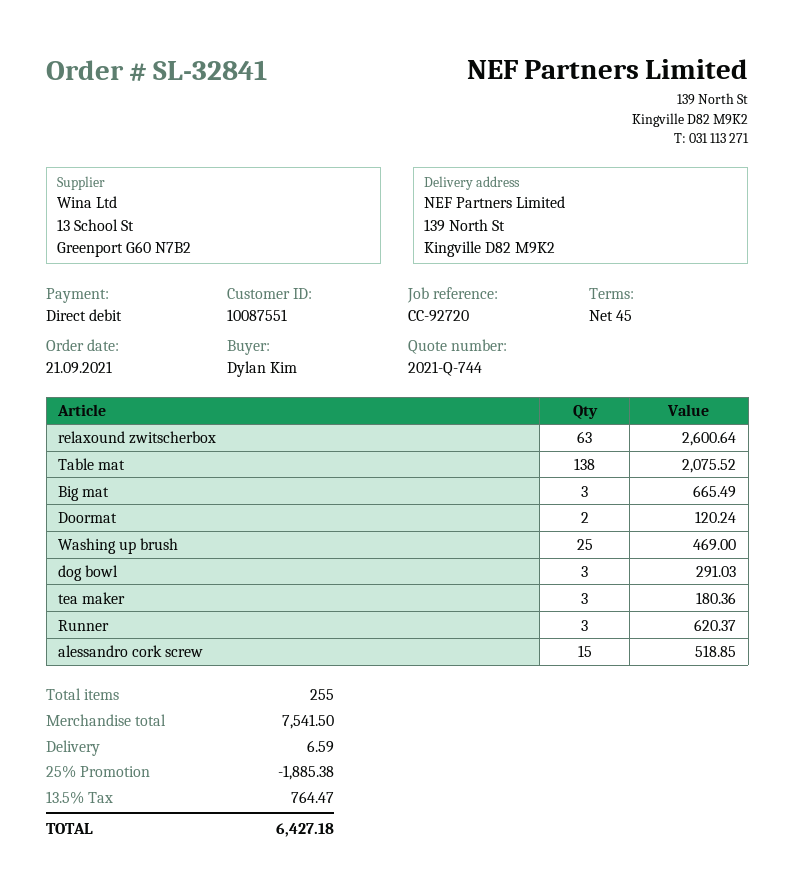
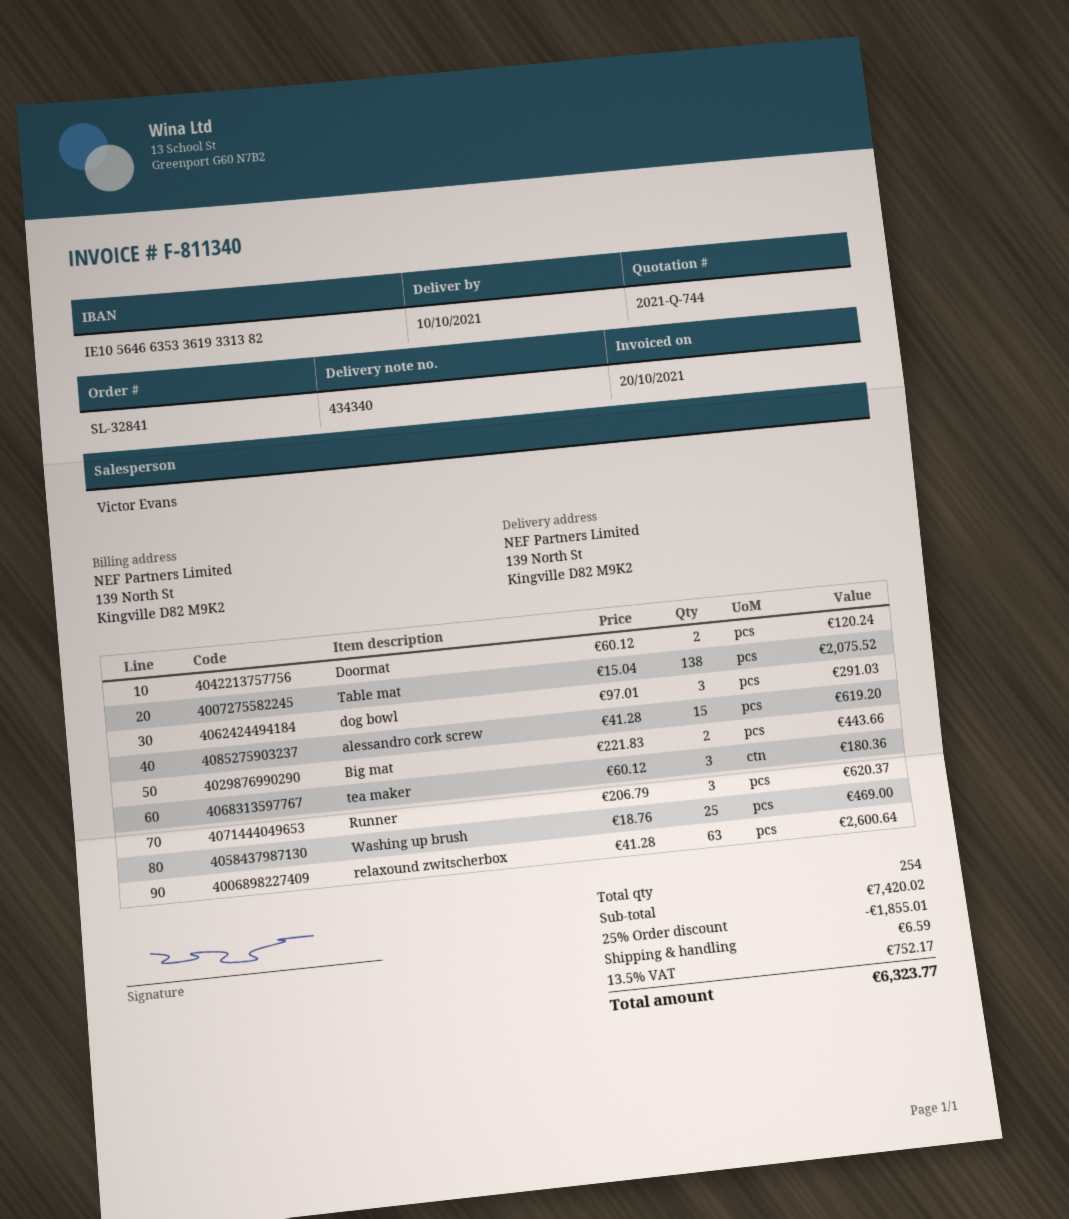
Big mat: 3 for 665.49 -> 2 for 443.66
alessandro cork screw: 15 for 518.85 -> 15 for 619.20
total quantity: 255 -> 254
subtotal: 7541.50 -> 7420.02
discount: 25% = 1885.38 -> 25% = 1855.01
tax: 13.5% = 764.47 -> 13.5% = 752.17
total: 6427.18 -> 6323.77

